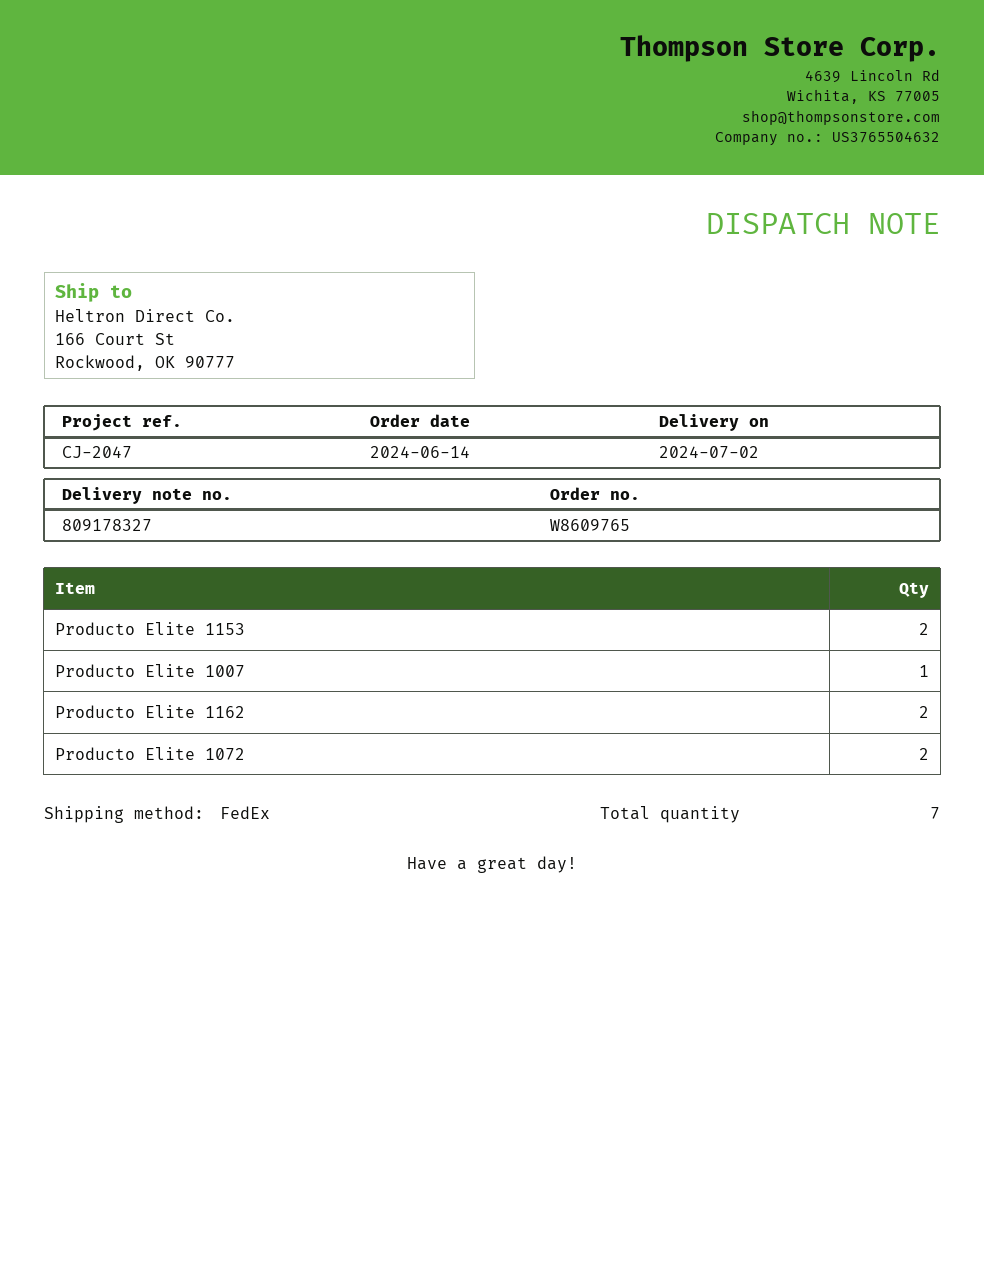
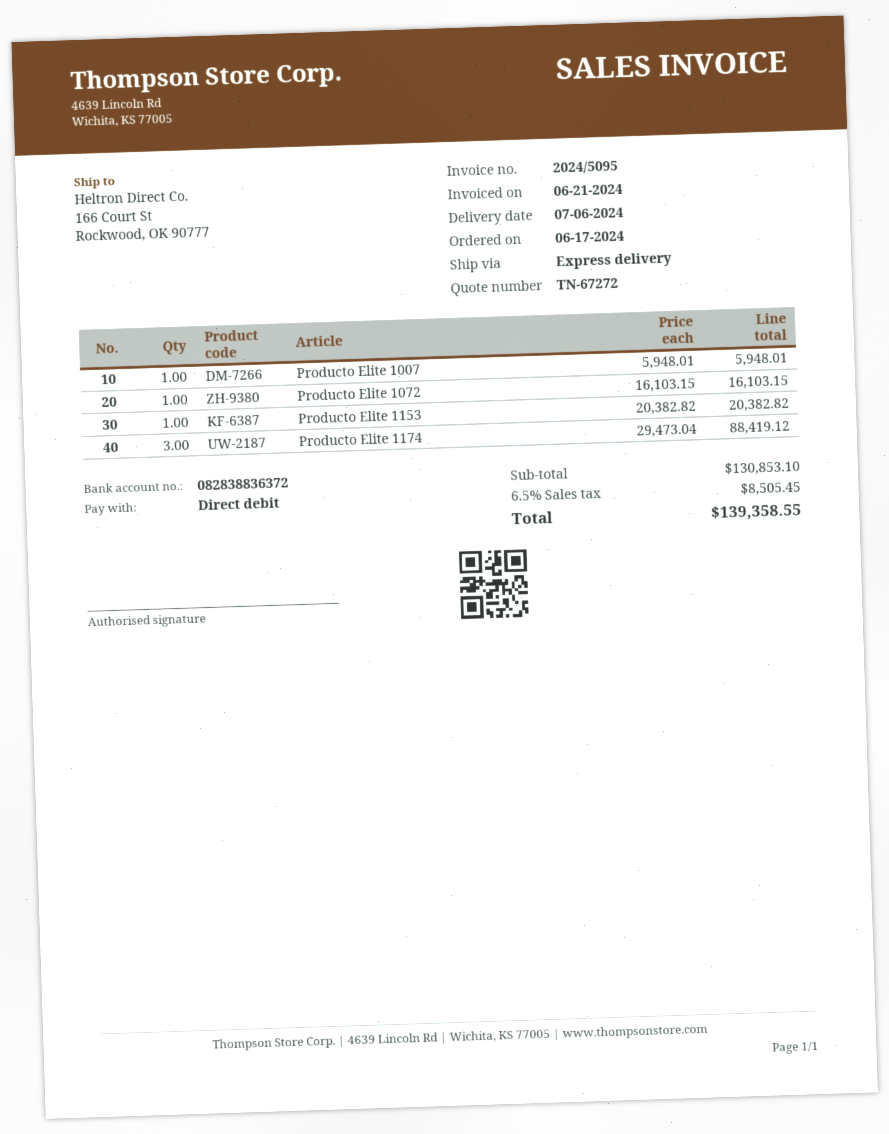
order date: 2024-06-14 -> 2024-06-17
delivery date: 2024-07-02 -> 2024-07-06
shipping method: FedEx -> express
Producto Elite 1153: 2 -> 1
Producto Elite 1162: 2 -> none
Producto Elite 1072: 2 -> 1
Producto Elite 1174: none -> 3

